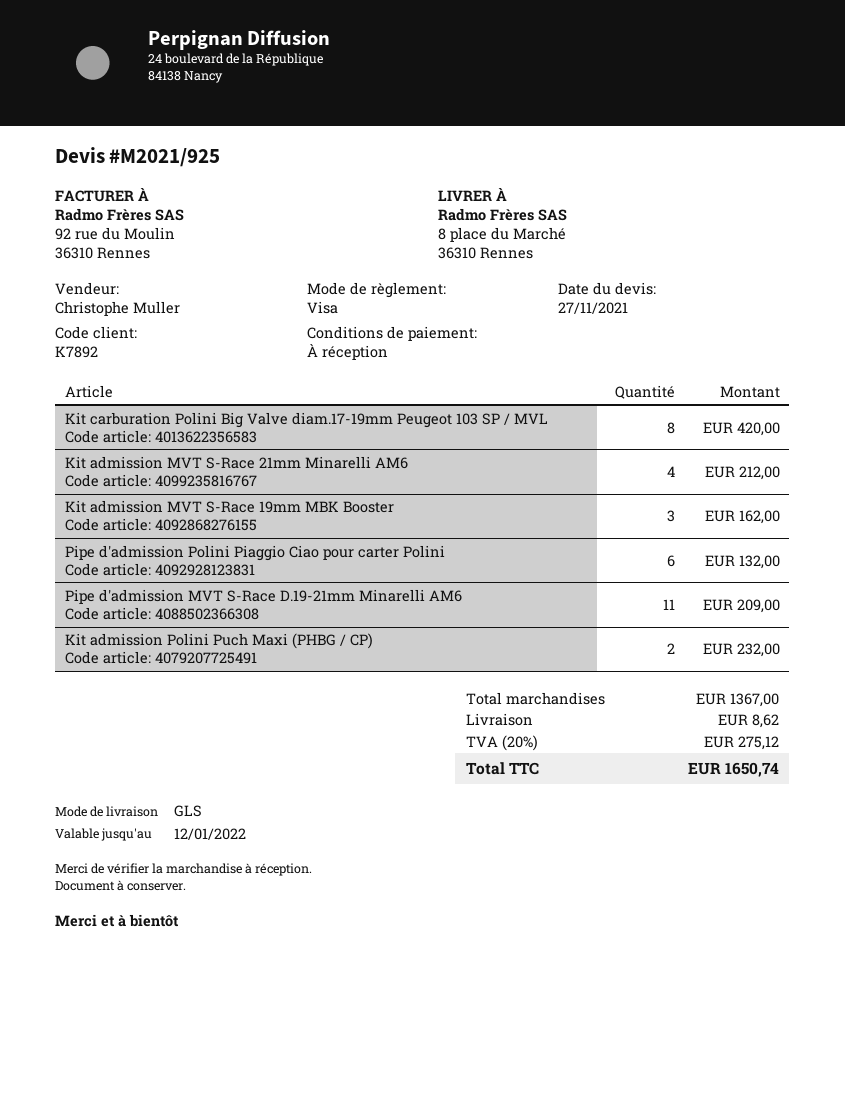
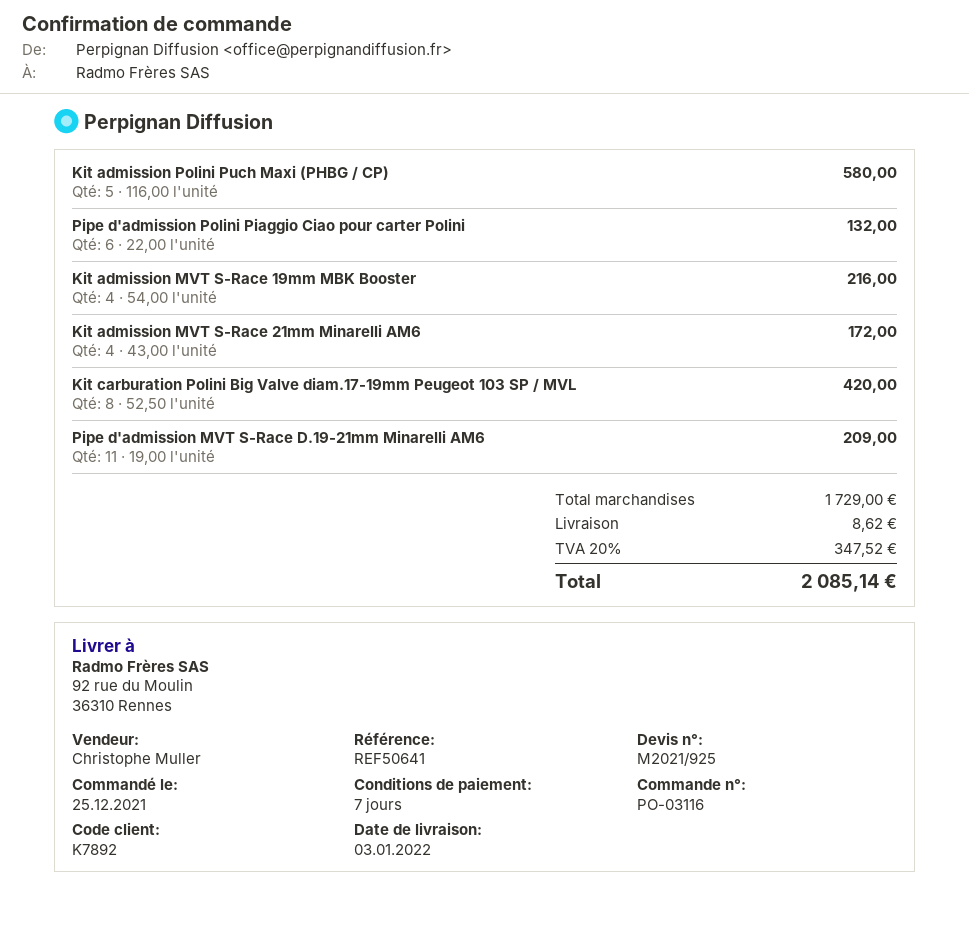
payment terms: on receipt -> 7 days
ship to: 8 place du Marché, 36310 Rennes -> 92 rue du Moulin, 36310 Rennes
Kit admission MVT S-Race 21mm Minarelli AM6: 4 for 212.00 -> 4 for 172.00
Kit admission MVT S-Race 19mm MBK Booster: 3 for 162.00 -> 4 for 216.00
Kit admission Polini Puch Maxi (PHBG / CP): 2 for 232.00 -> 5 for 580.00
subtotal: 1367.00 -> 1729.00
tax: 20% = 275.12 -> 20% = 347.52
total: 1650.74 -> 2085.14

